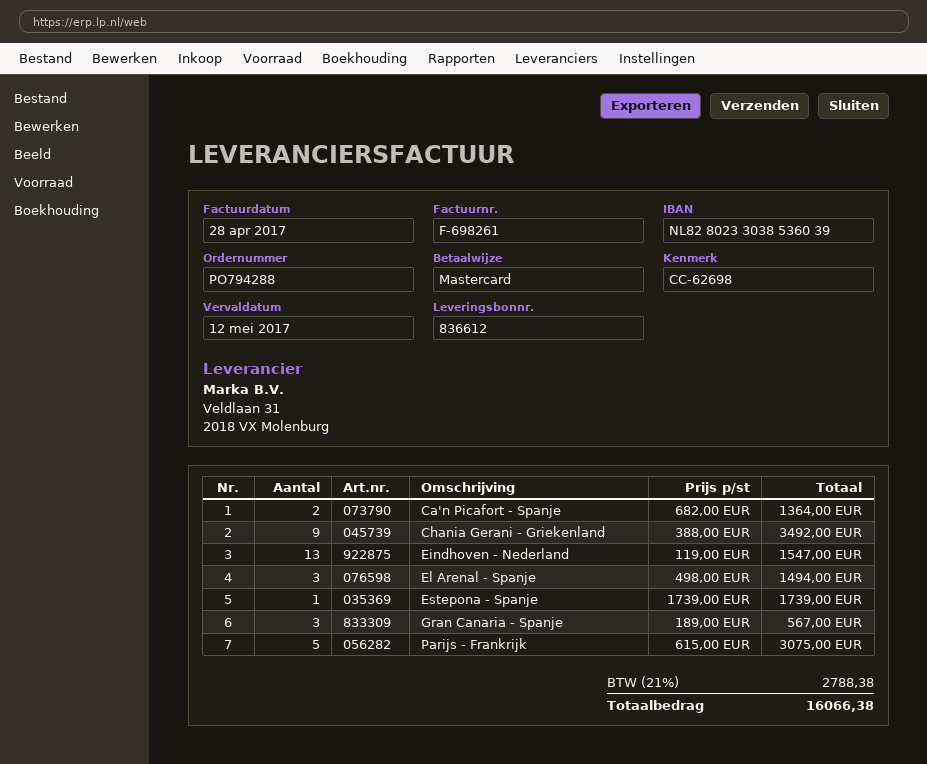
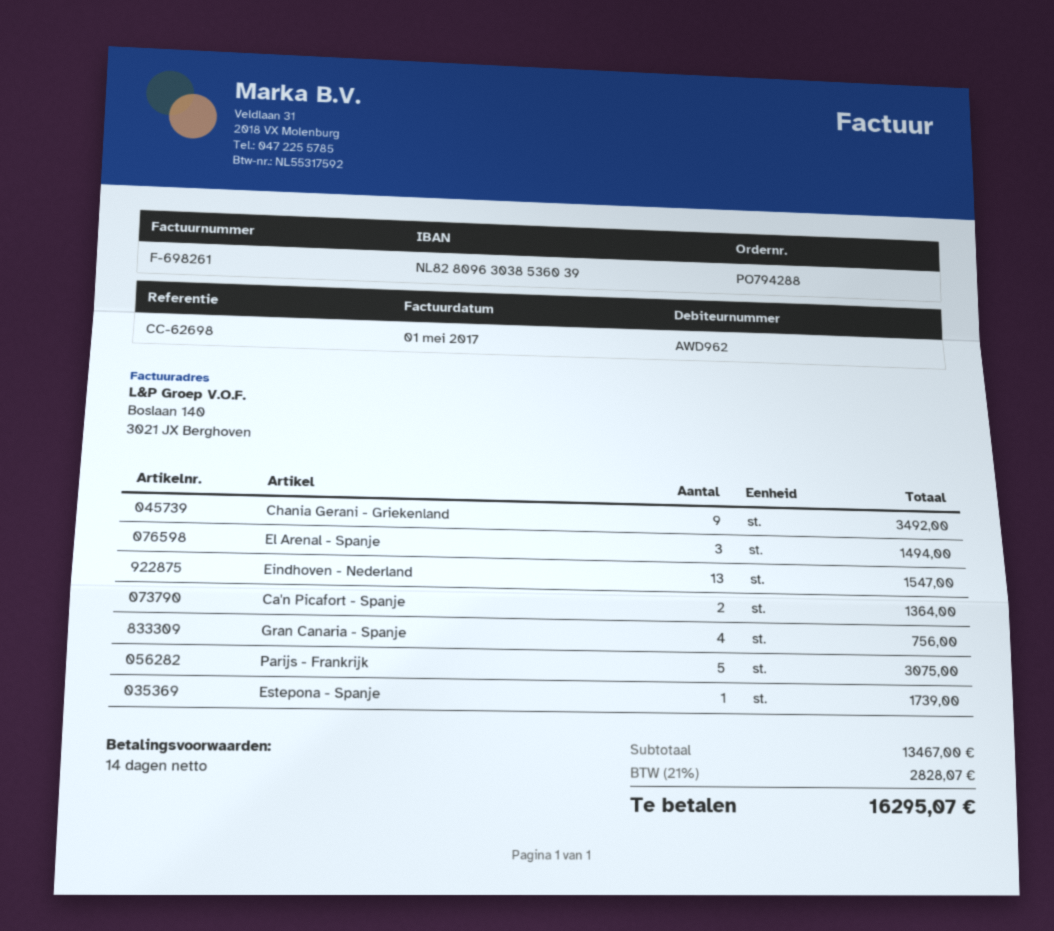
invoice date: 2017-04-28 -> 2017-05-01
bank account: NL8280233038536039 -> NL8280963038536039
Gran Canaria - Spanje: 3 for 567.00 -> 4 for 756.00
tax: 21% = 2788.38 -> 21% = 2828.07
total: 16066.38 -> 16295.07

